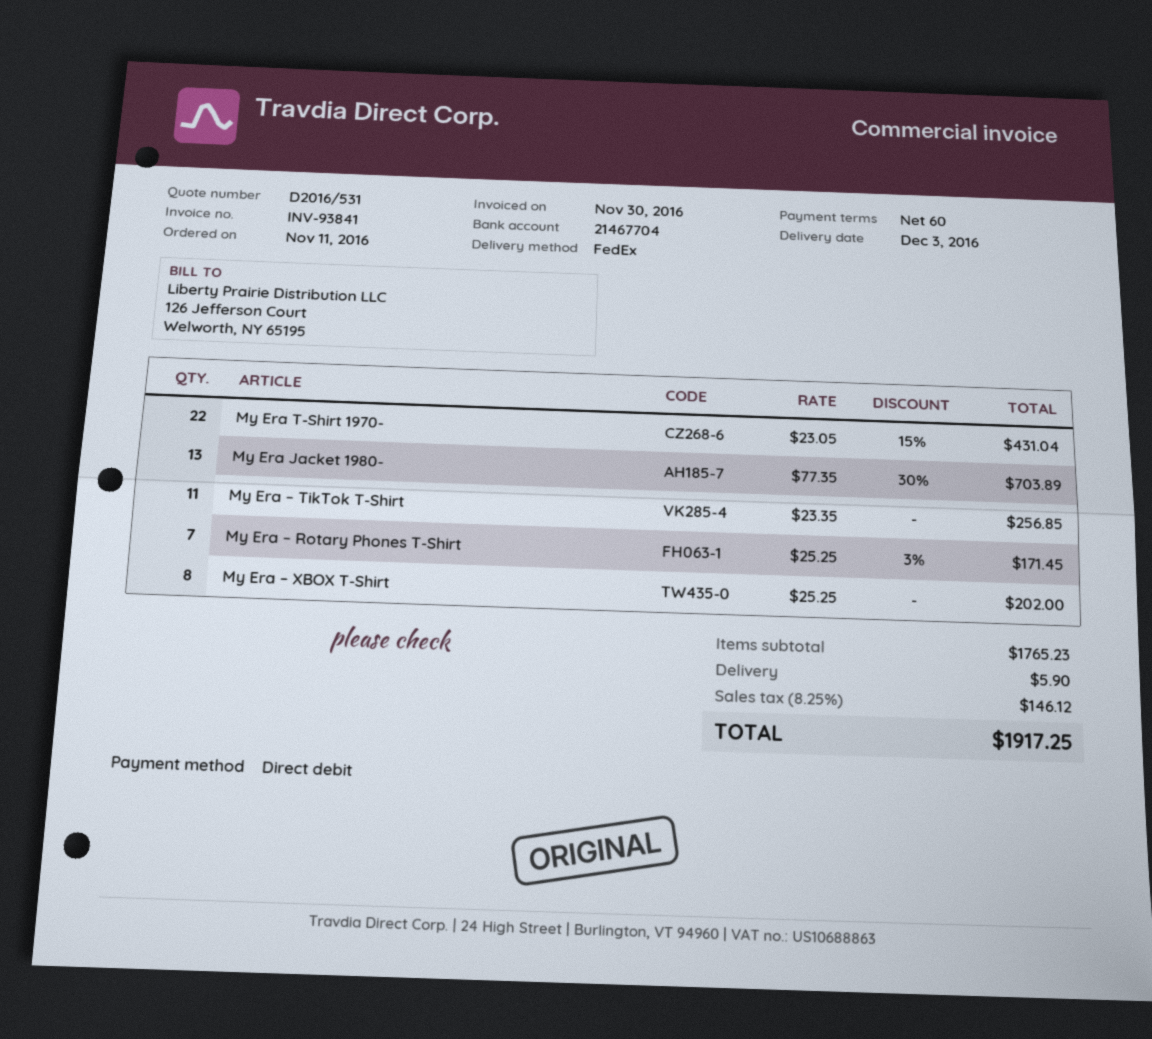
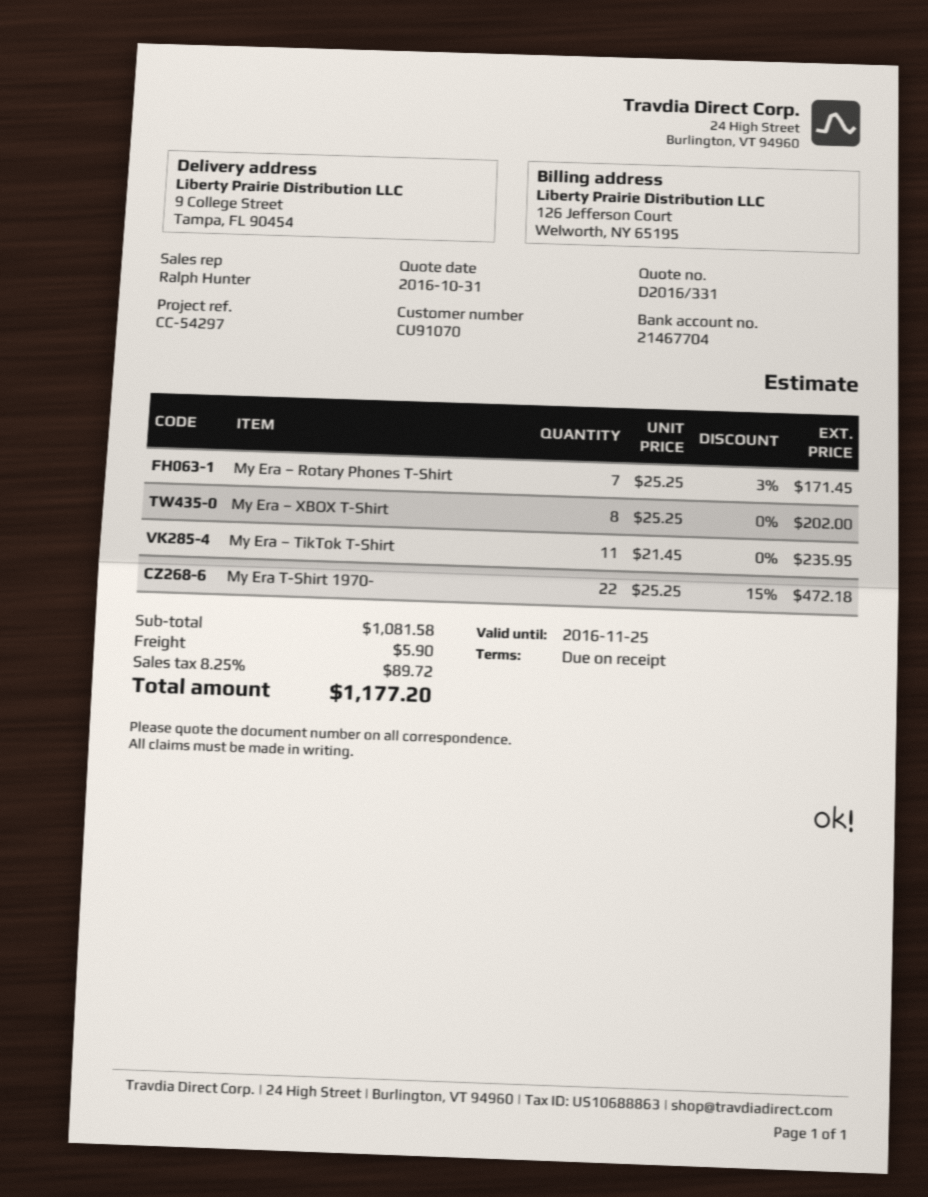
quote number: D2016/531 -> D2016/331
payment terms: 60 days -> on receipt
My Era T-Shirt 1970-: 22 x 23.05 - 15% = 431.04 -> 22 x 25.25 - 15% = 472.18
My Era Jacket 1980-: 13 x 77.35 - 30% = 703.89 -> none
My Era – TikTok T-Shirt: 11 x 23.35 = 256.85 -> 11 x 21.45 = 235.95
subtotal: 1765.23 -> 1081.58
tax: 8.25% = 146.12 -> 8.25% = 89.72
total: 1917.25 -> 1177.20

